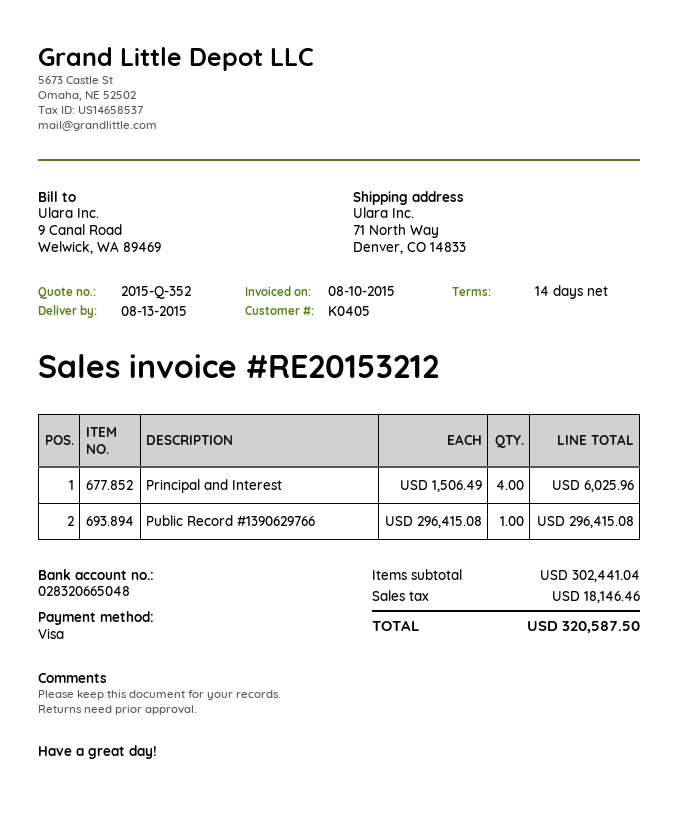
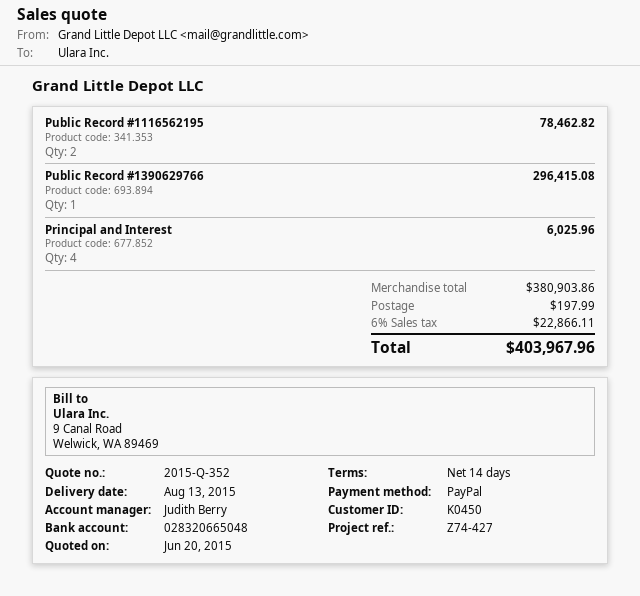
customer number: K0405 -> K0450
payment method: Visa -> PayPal
Public Record #1116562195: none -> 2 for 78462.82
subtotal: 302441.04 -> 380903.86
shipping: none -> 197.99
tax: 18146.46 -> 22866.11
total: 320587.50 -> 403967.96

